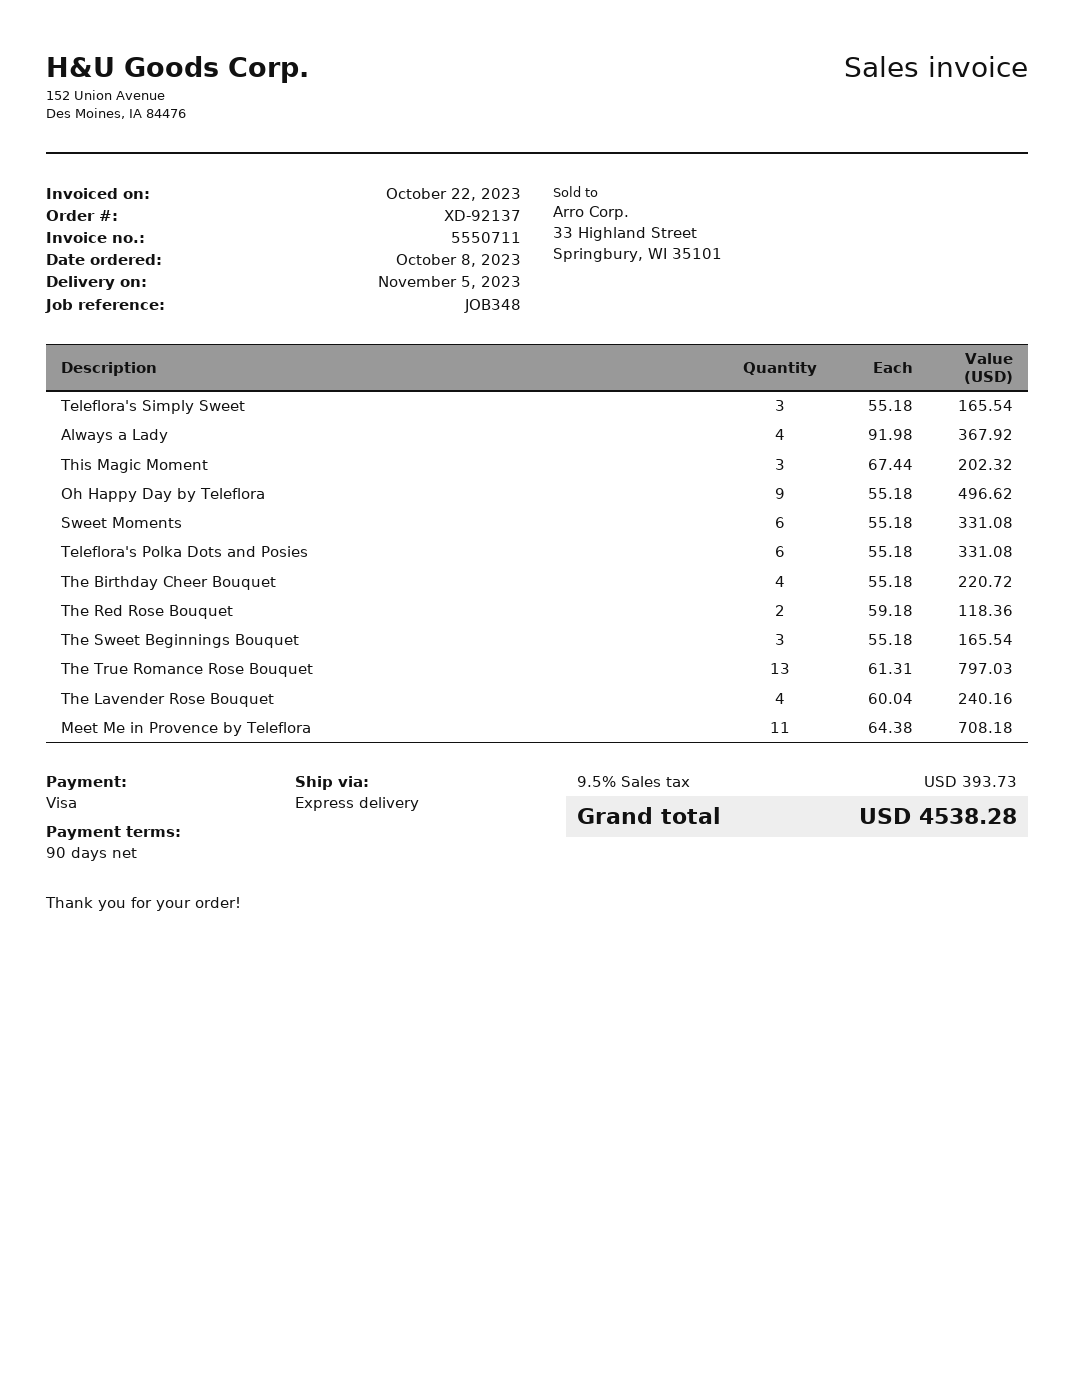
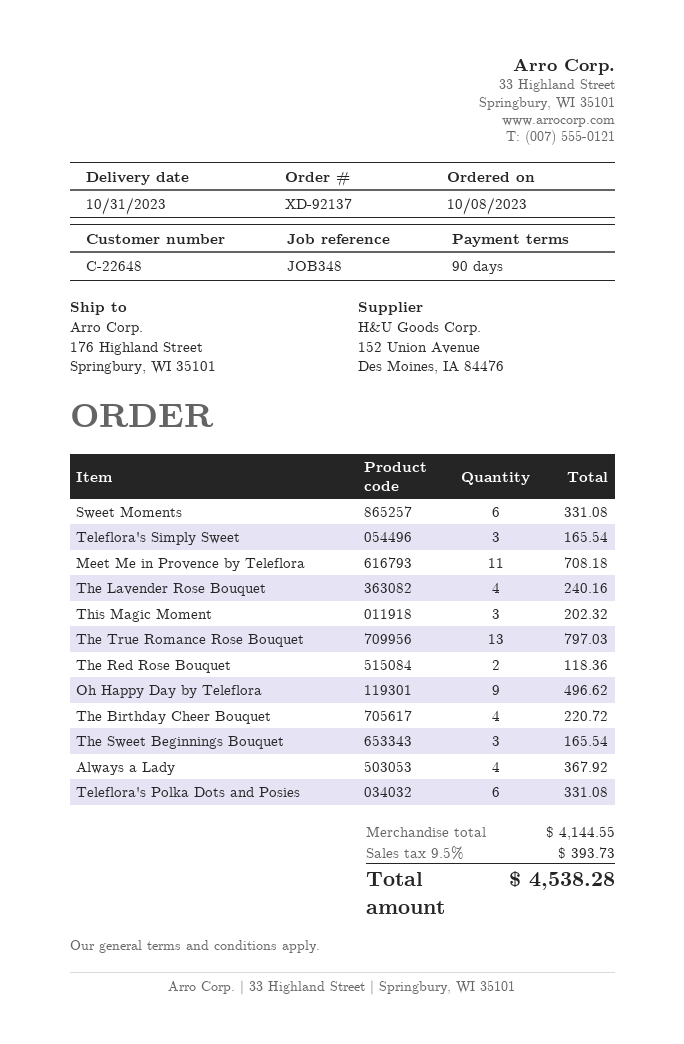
delivery date: 2023-11-05 -> 2023-10-31

